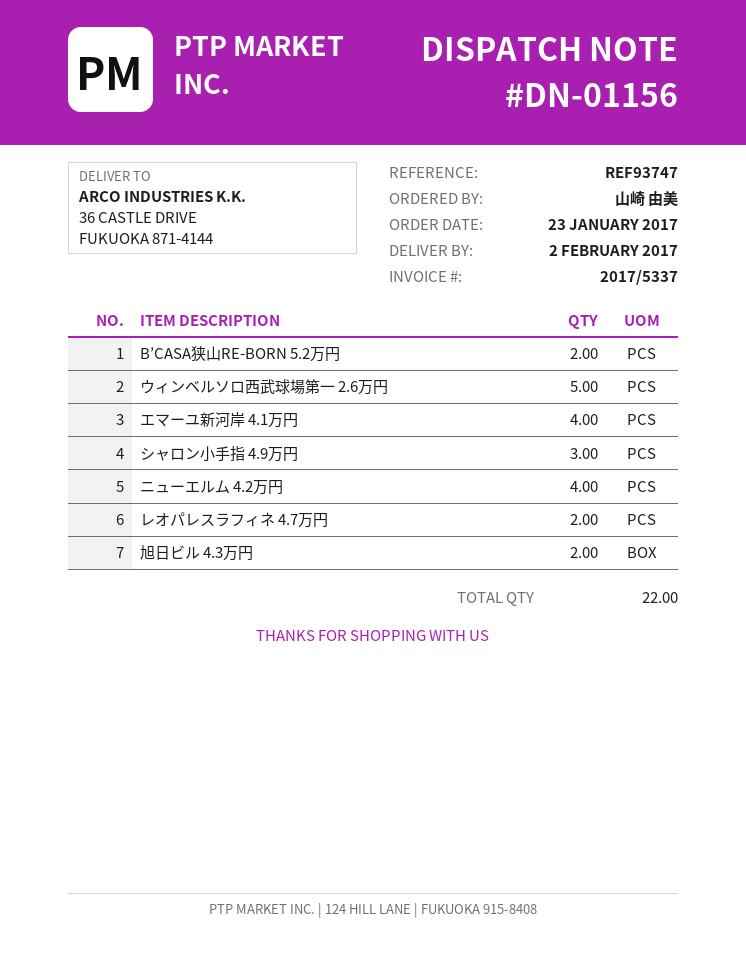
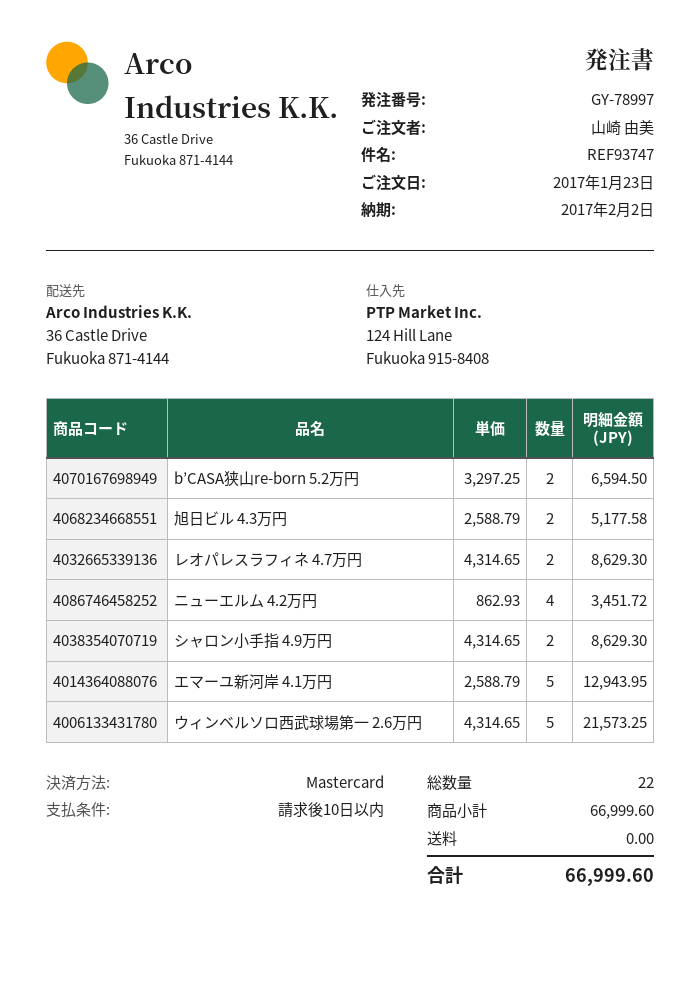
エマーユ新河岸 4.1万円: 4 -> 5
シャロン小手指 4.9万円: 3 -> 2

